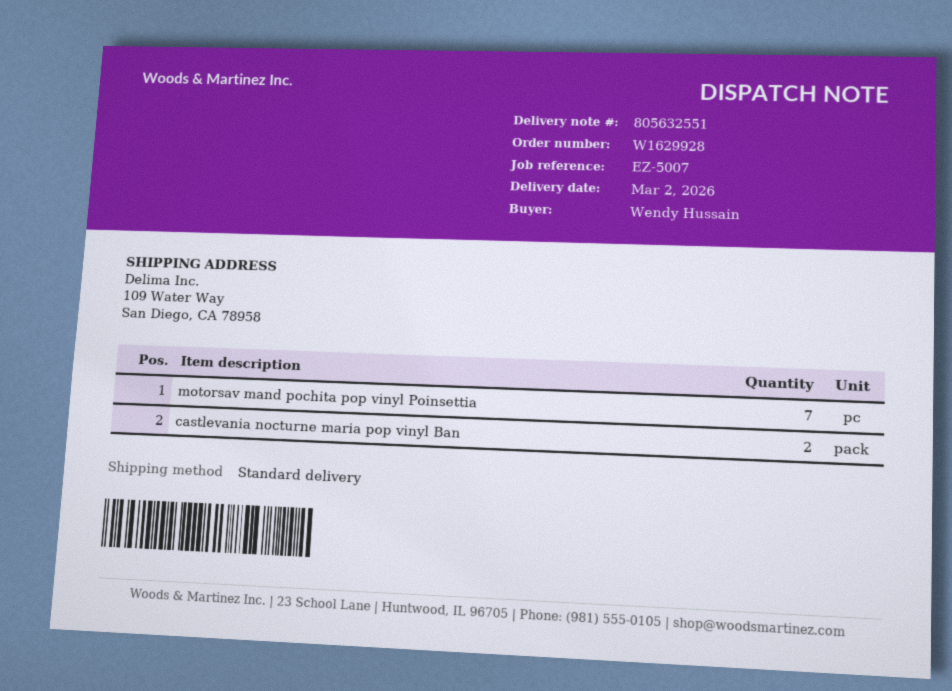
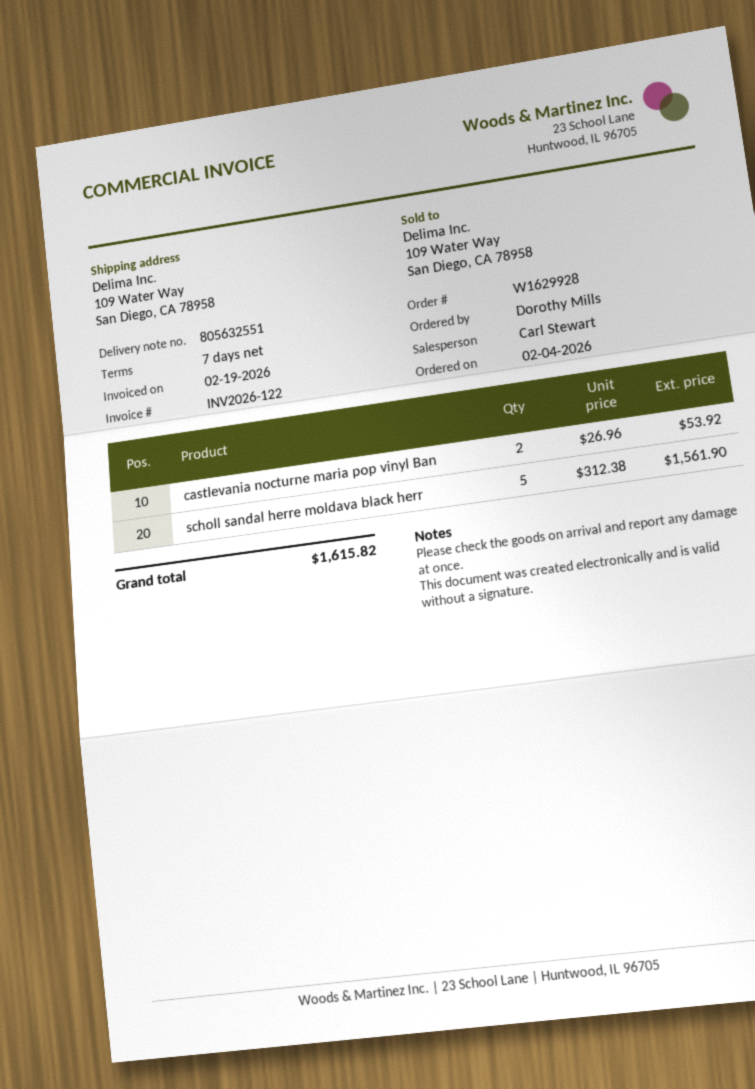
ordered by: Wendy Hussain -> Dorothy Mills
motorsav mand pochita pop vinyl Poinsettia: 7 -> none
scholl sandal herre moldava black herr: none -> 5

